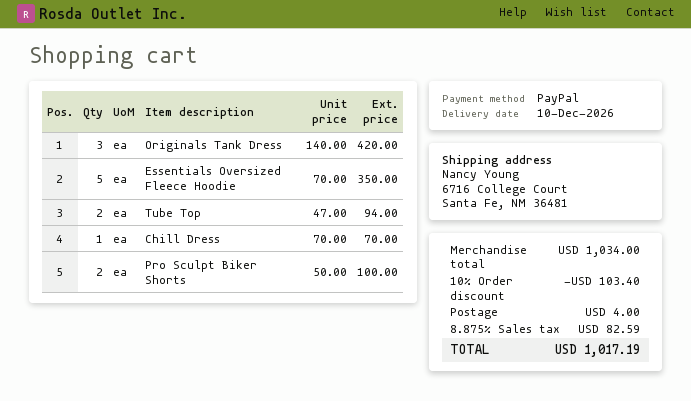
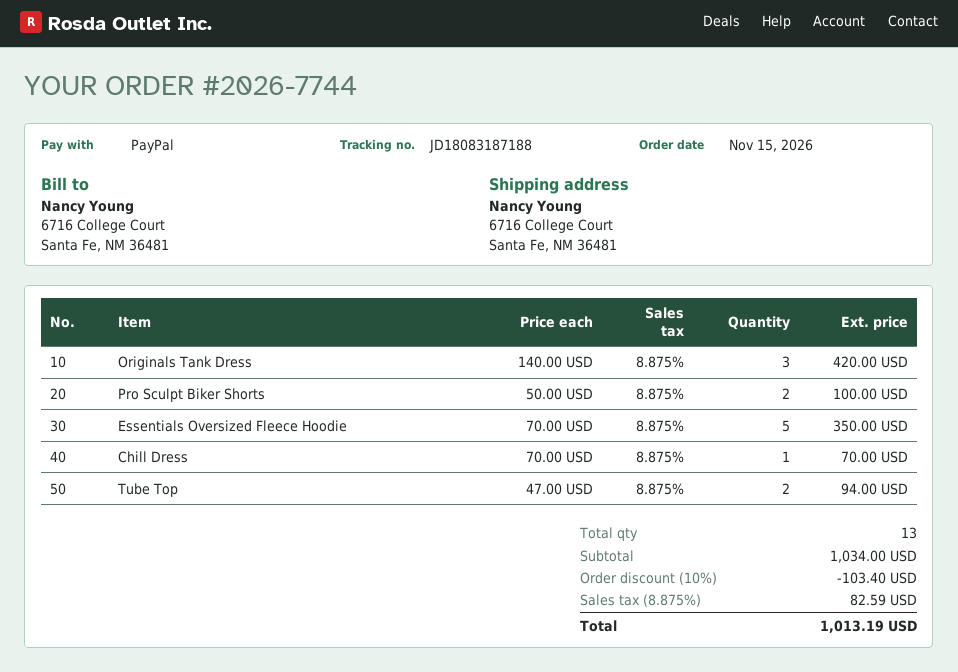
shipping: 4.00 -> none
total: 1017.19 -> 1013.19

